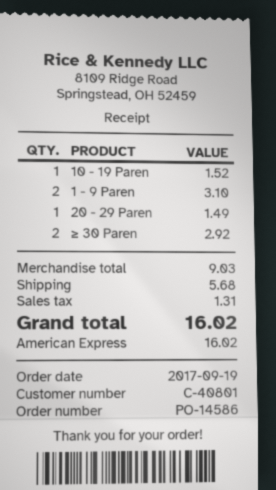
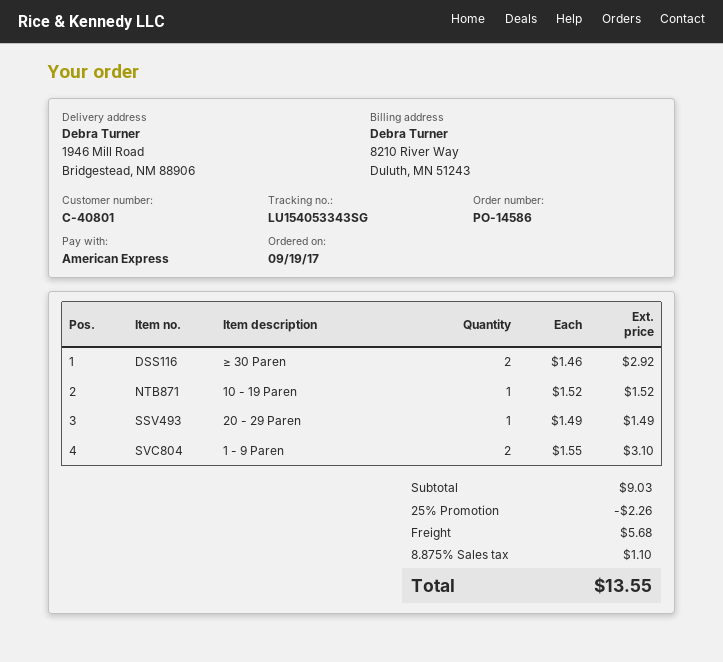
discount: none -> 25% = 2.26
tax: 1.31 -> 1.10
total: 16.02 -> 13.55

